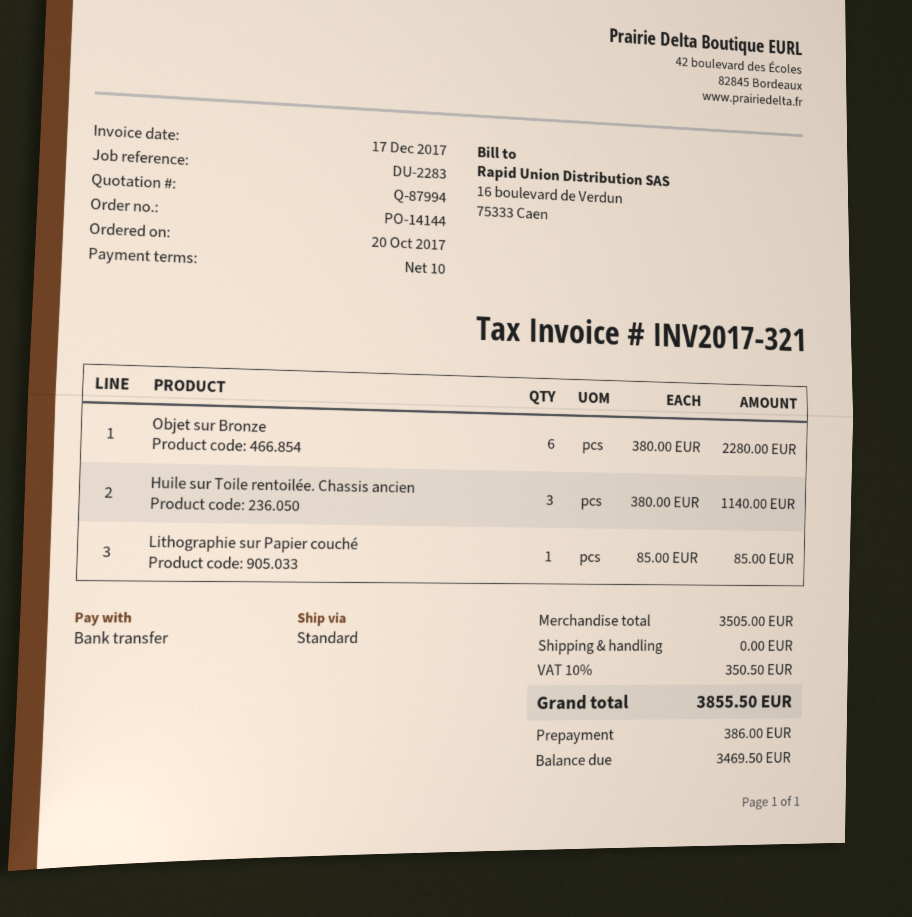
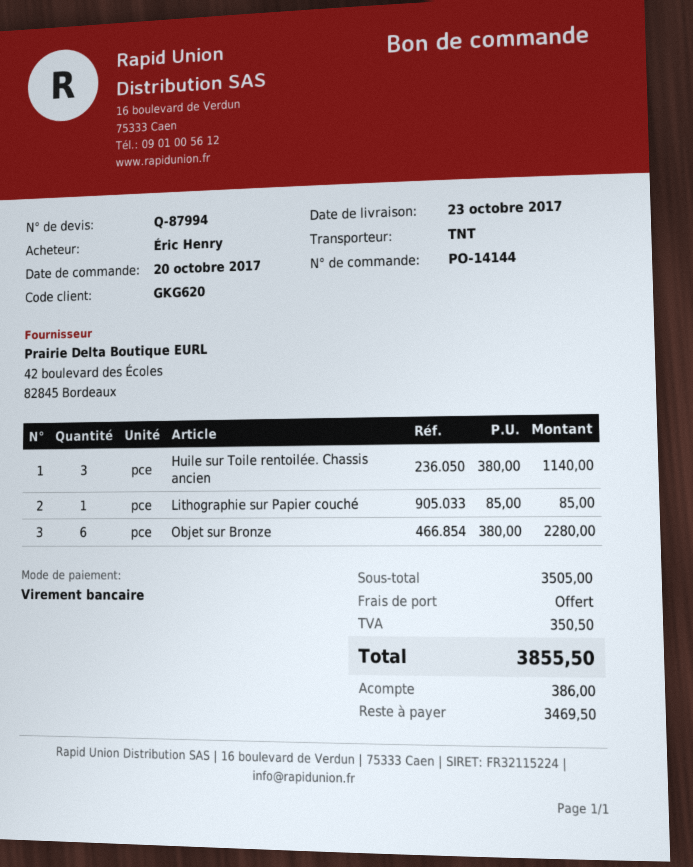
shipping method: standard -> TNT

